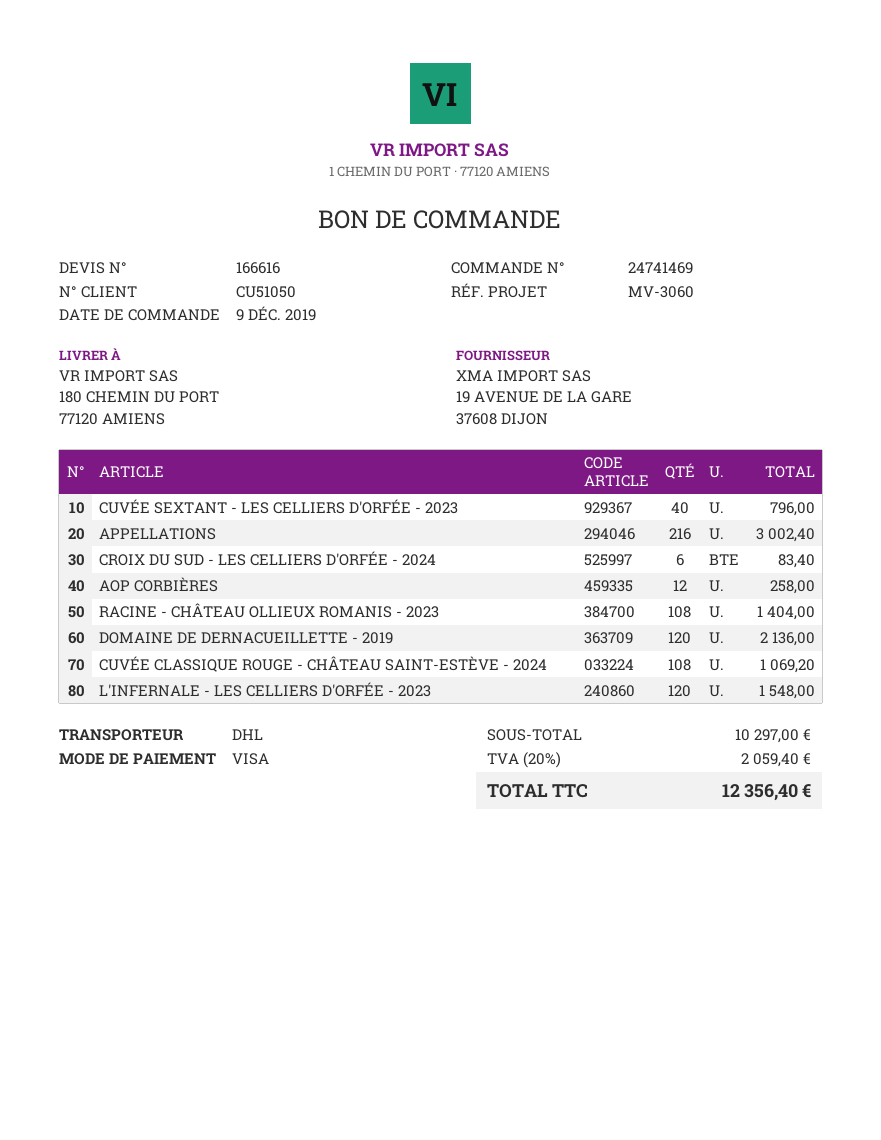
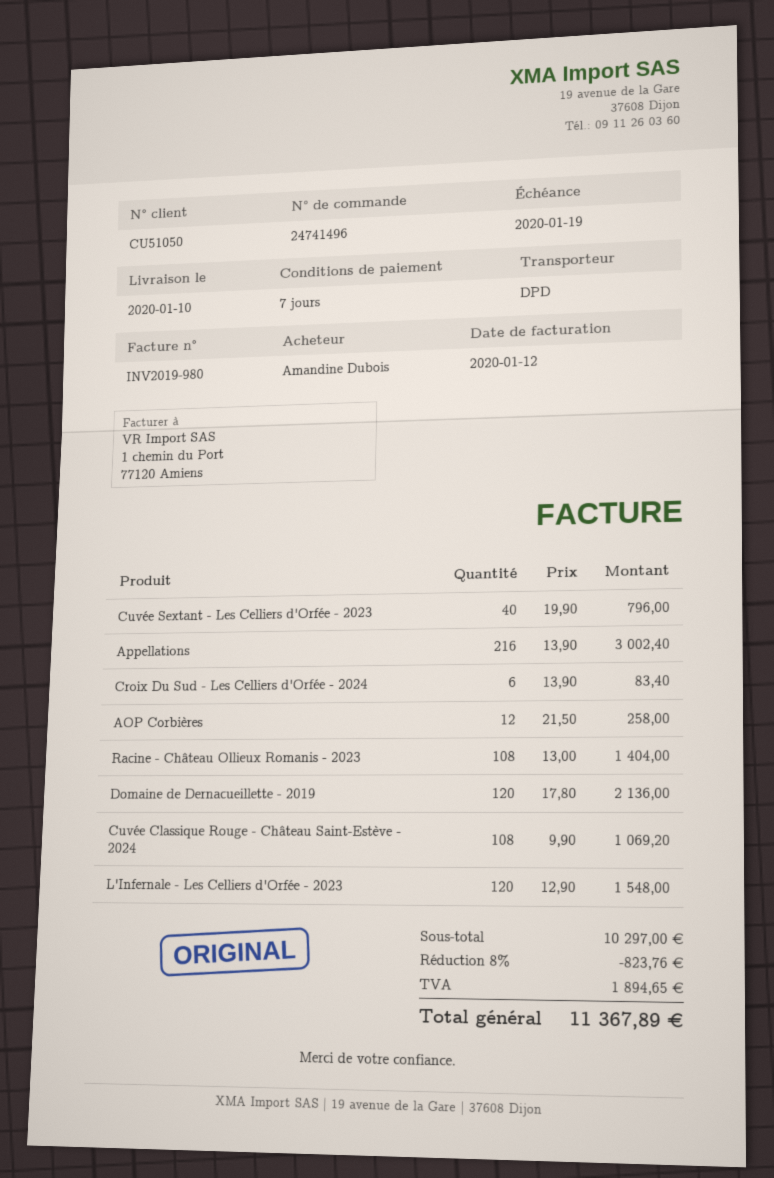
order number: 24741469 -> 24741496
shipping method: DHL -> DPD
discount: none -> 8% = 823.76
tax: 2059.40 -> 1894.65
total: 12356.40 -> 11367.89

